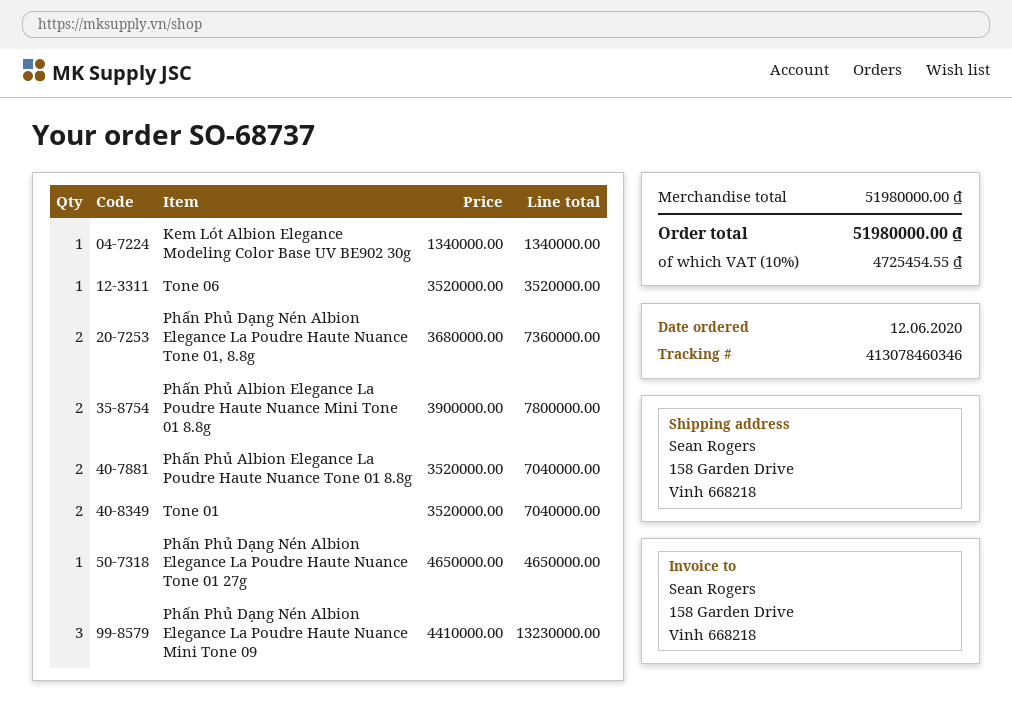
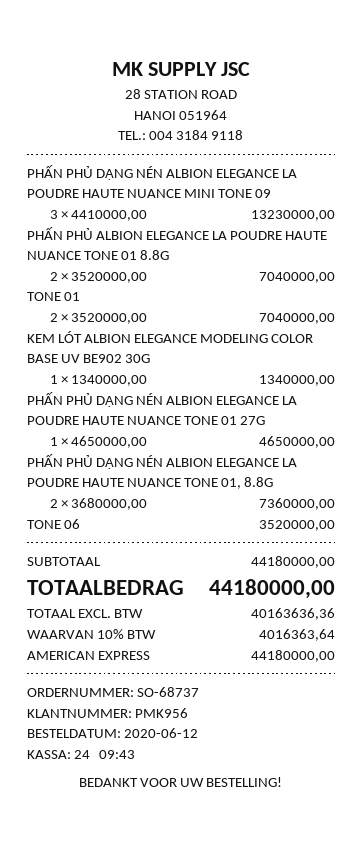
Phấn Phủ Albion Elegance La Poudre Haute Nuance Mini Tone 01 8.8g: 2 x 3900000.00 = 7800000.00 -> none
subtotal: 51980000.00 -> 44180000.00
tax: 10% = 4725454.55 -> 10% = 4016363.64
total: 51980000.00 -> 44180000.00

